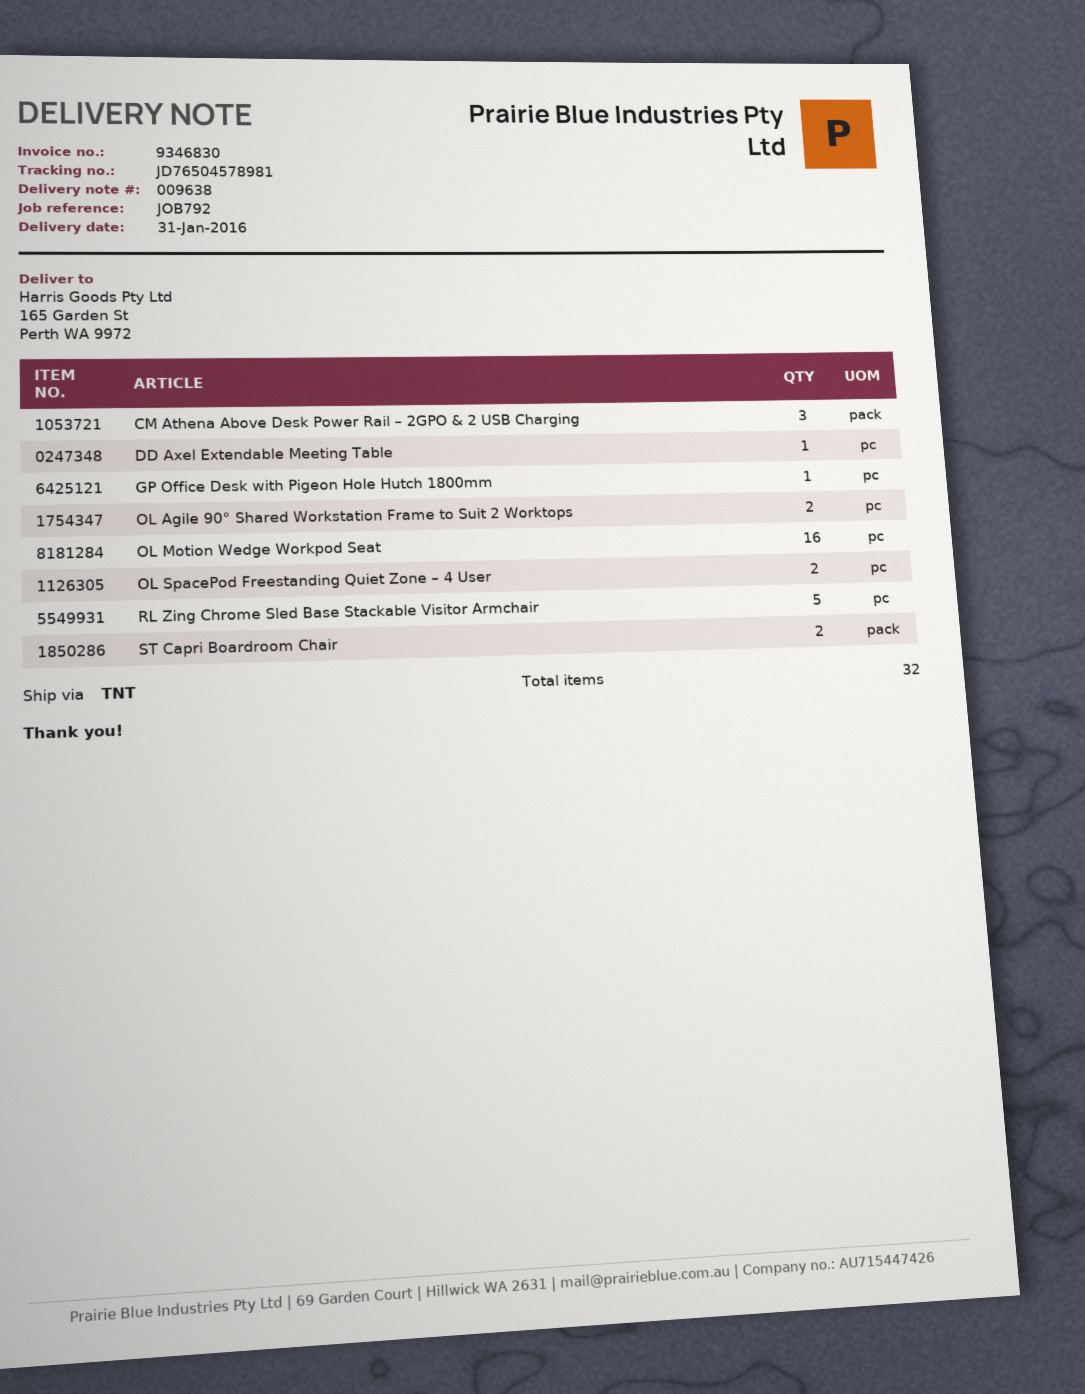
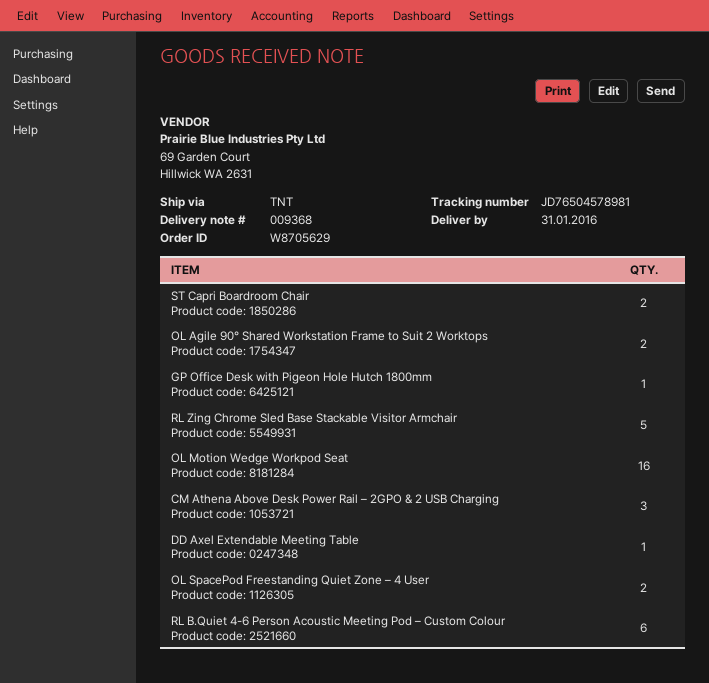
delivery note number: 009638 -> 009368
RL B.Quiet 4-6 Person Acoustic Meeting Pod – Custom Colour: none -> 6

